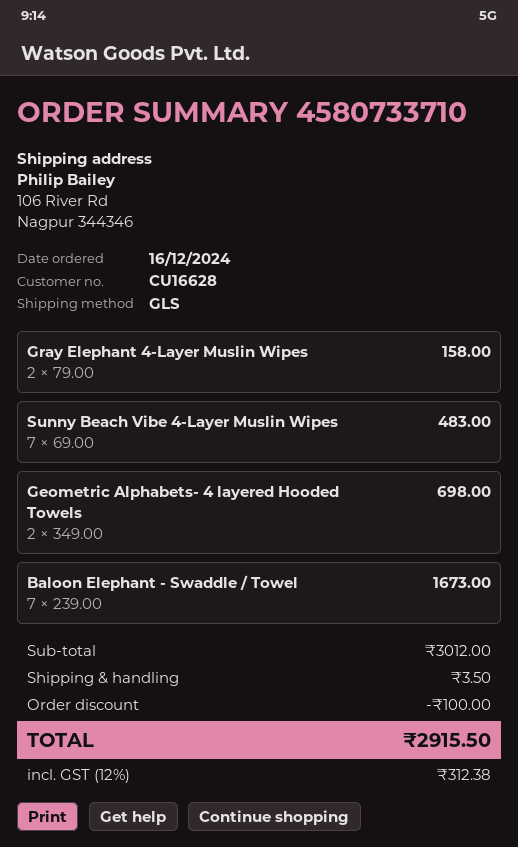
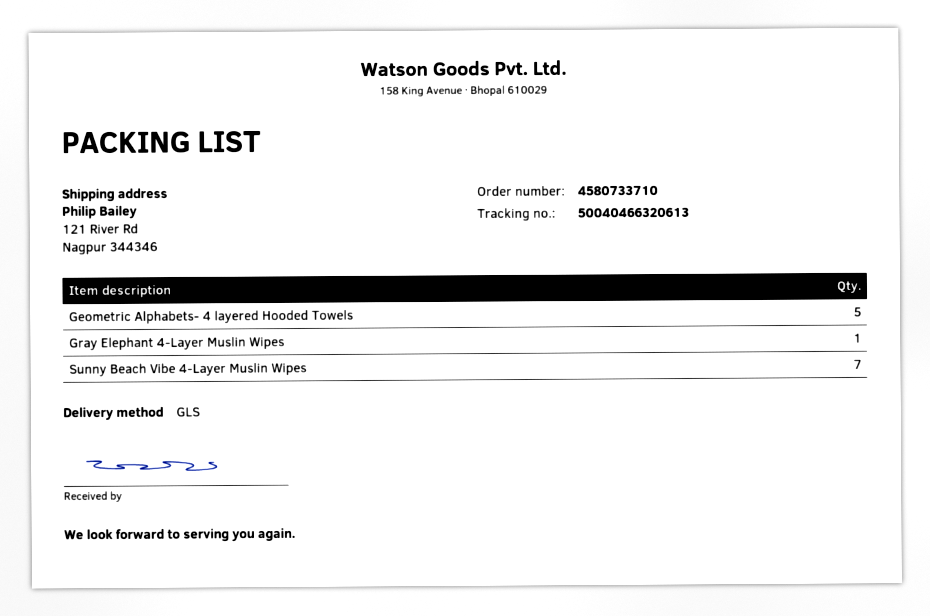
ship to: 106 River Rd, Nagpur 344346 -> 121 River Rd, Nagpur 344346
Gray Elephant 4-Layer Muslin Wipes: 2 -> 1
Geometric Alphabets- 4 layered Hooded Towels: 2 -> 5
Baloon Elephant - Swaddle / Towel: 7 -> none

